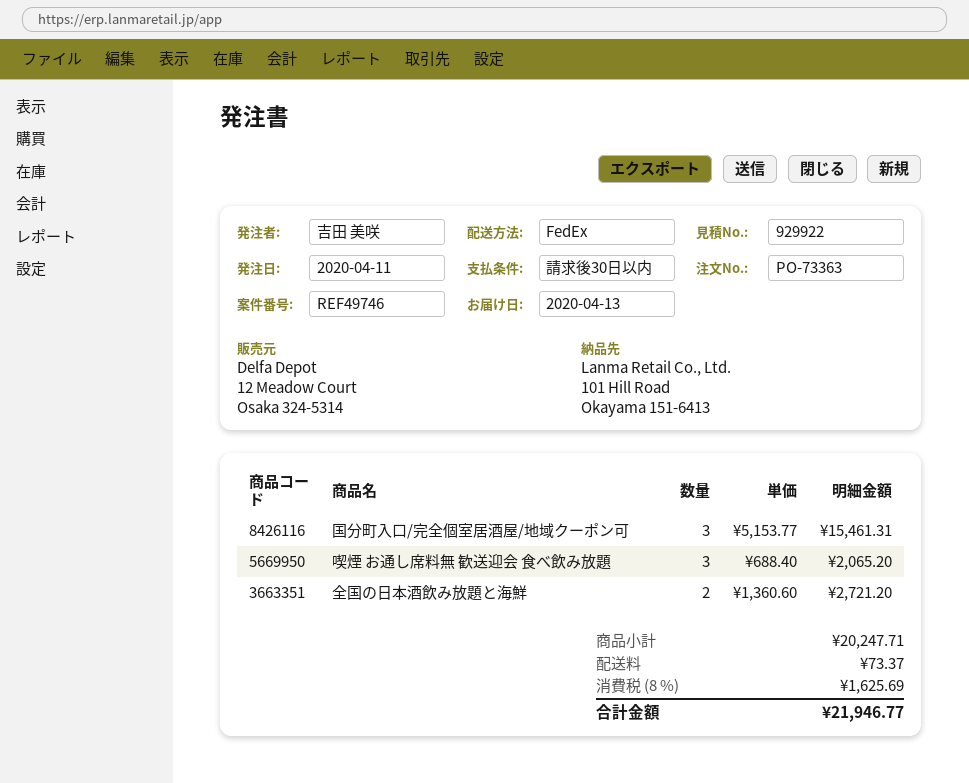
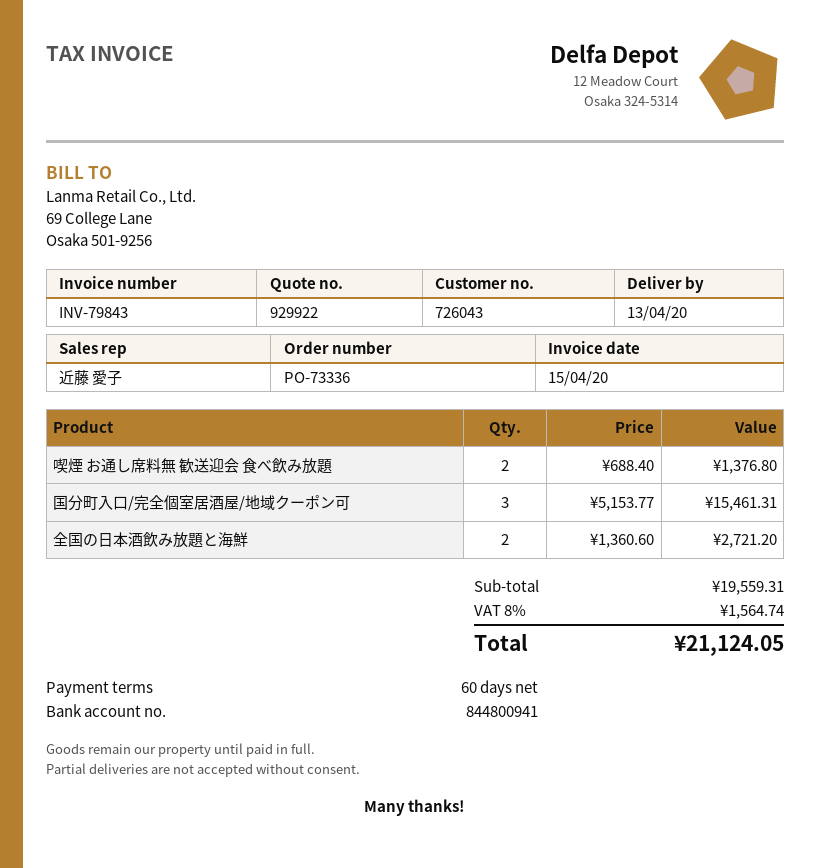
order number: PO-73363 -> PO-73336
payment terms: 30 days -> 60 days
喫煙 お通し席料無 歓送迎会 食べ飲み放題: 3 x 688.40 = 2065.20 -> 2 x 688.40 = 1376.80
subtotal: 20247.71 -> 19559.31
shipping: 73.37 -> none
tax: 8% = 1625.69 -> 8% = 1564.74
total: 21946.77 -> 21124.05

